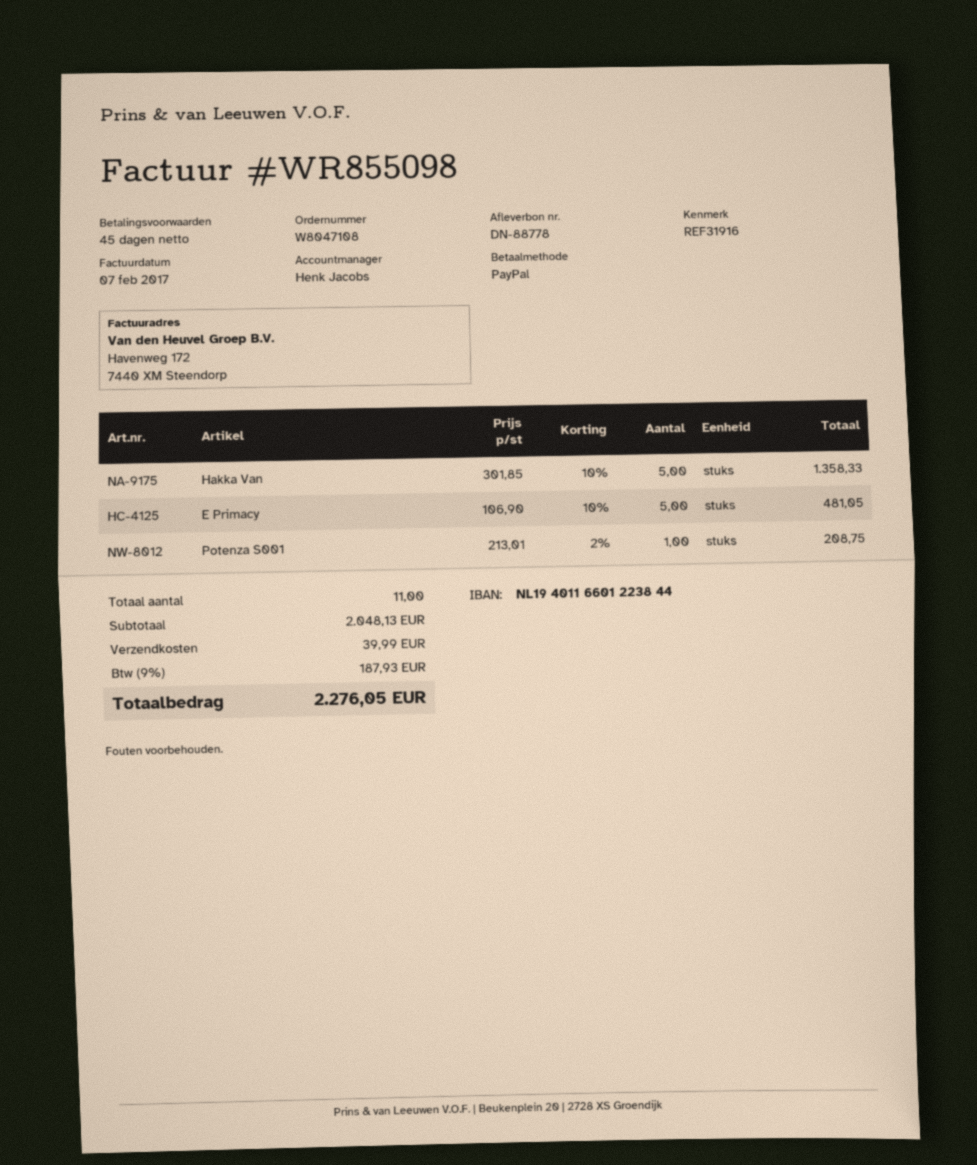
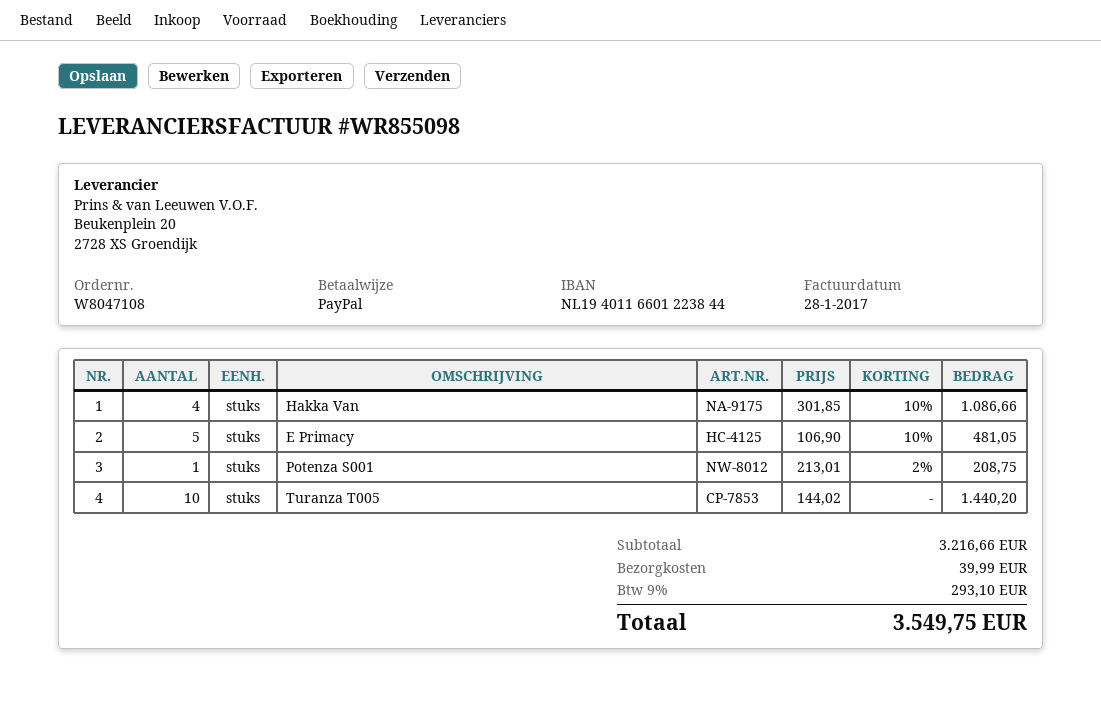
invoice date: 2017-02-07 -> 2017-01-28
Hakka Van: 5 x 301.85 - 10% = 1358.33 -> 4 x 301.85 - 10% = 1086.66
Turanza T005: none -> 10 x 144.02 = 1440.20
subtotal: 2048.13 -> 3216.66
tax: 9% = 187.93 -> 9% = 293.10
total: 2276.05 -> 3549.75

